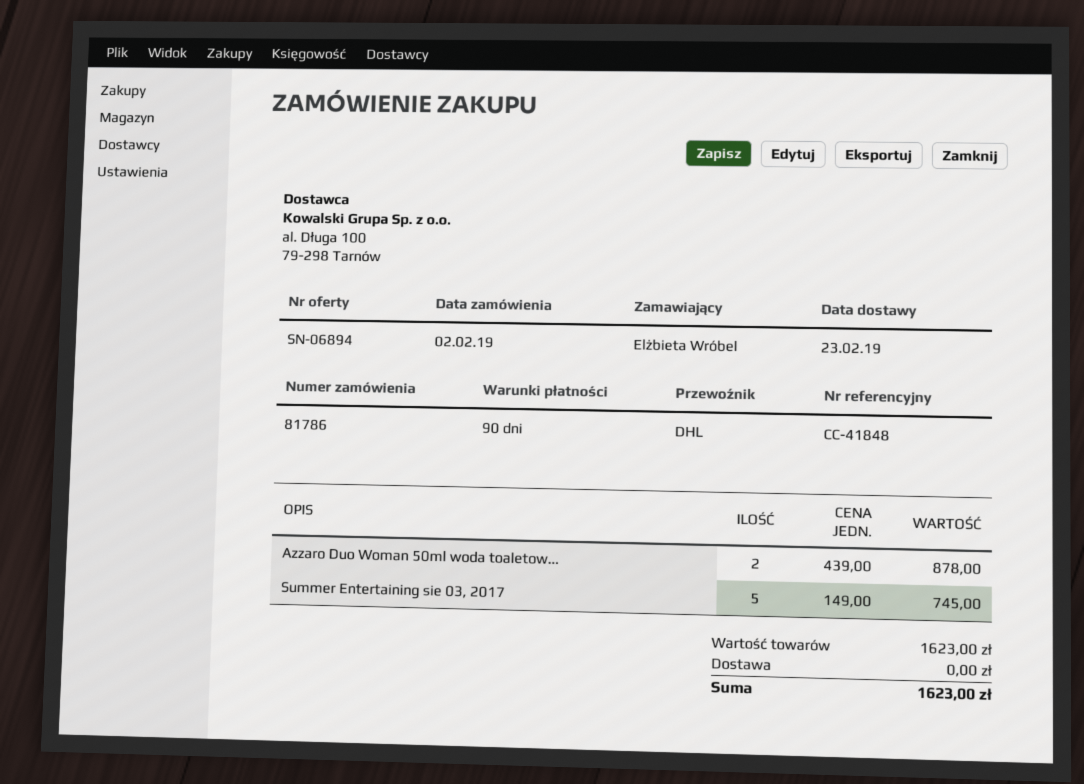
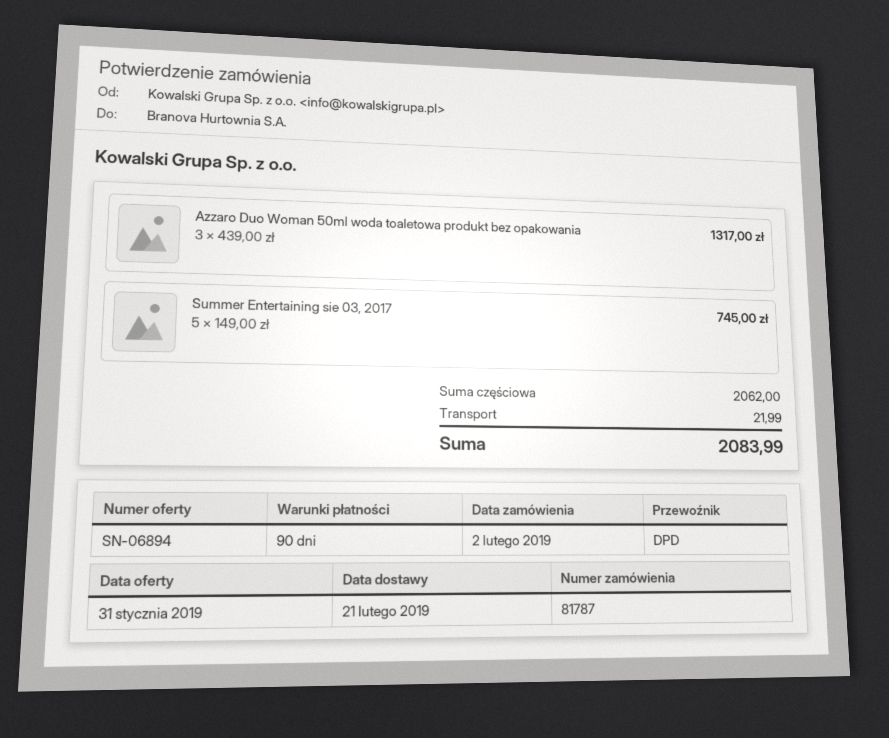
order number: 81786 -> 81787
delivery date: 2019-02-23 -> 2019-02-21
shipping method: DHL -> DPD
Azzaro Duo Woman 50ml woda toaletow...: 2 x 439.00 = 878.00 -> 3 x 439.00 = 1317.00
subtotal: 1623.00 -> 2062.00
shipping: 0.00 -> 21.99
total: 1623.00 -> 2083.99

